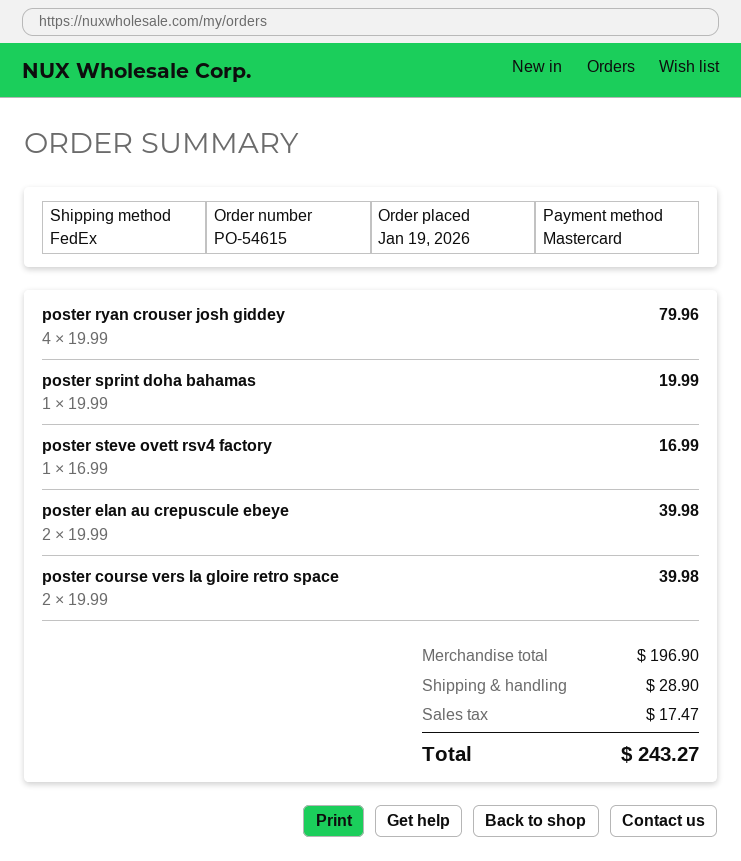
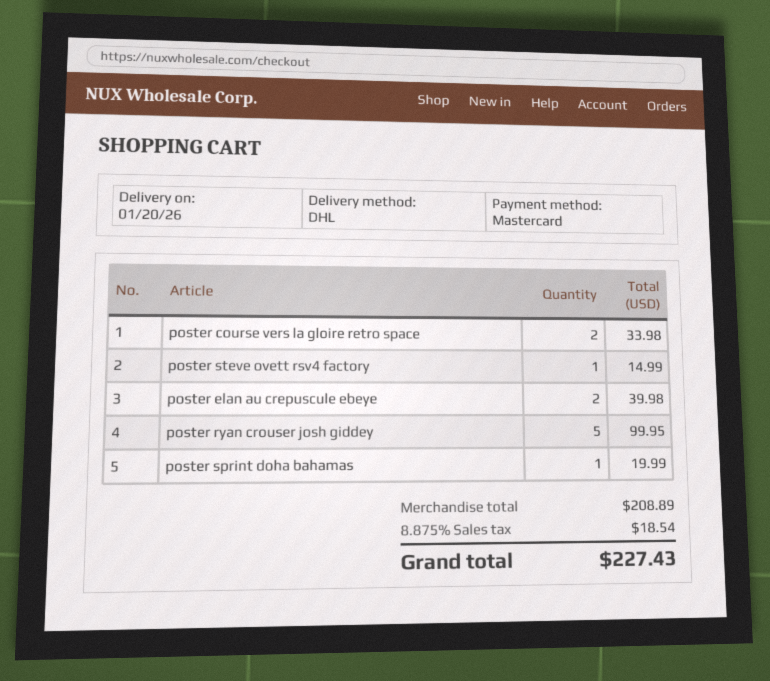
shipping method: FedEx -> DHL
poster ryan crouser josh giddey: 4 for 79.96 -> 5 for 99.95
poster steve ovett rsv4 factory: 1 for 16.99 -> 1 for 14.99
poster course vers la gloire retro space: 2 for 39.98 -> 2 for 33.98
subtotal: 196.90 -> 208.89
shipping: 28.90 -> none
tax: 17.47 -> 18.54
total: 243.27 -> 227.43

